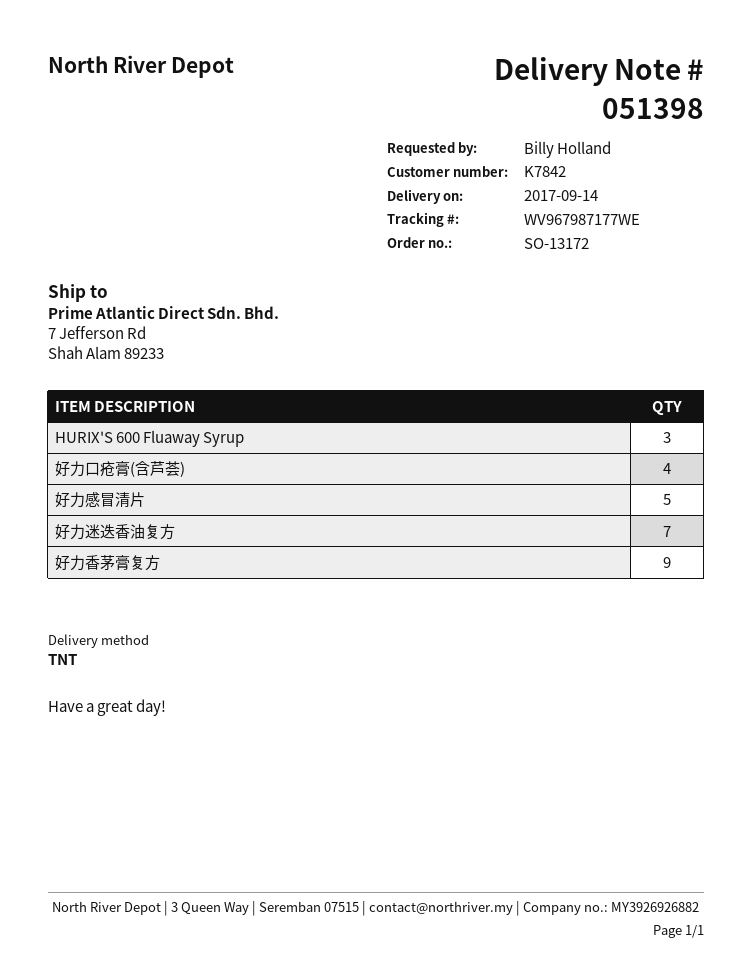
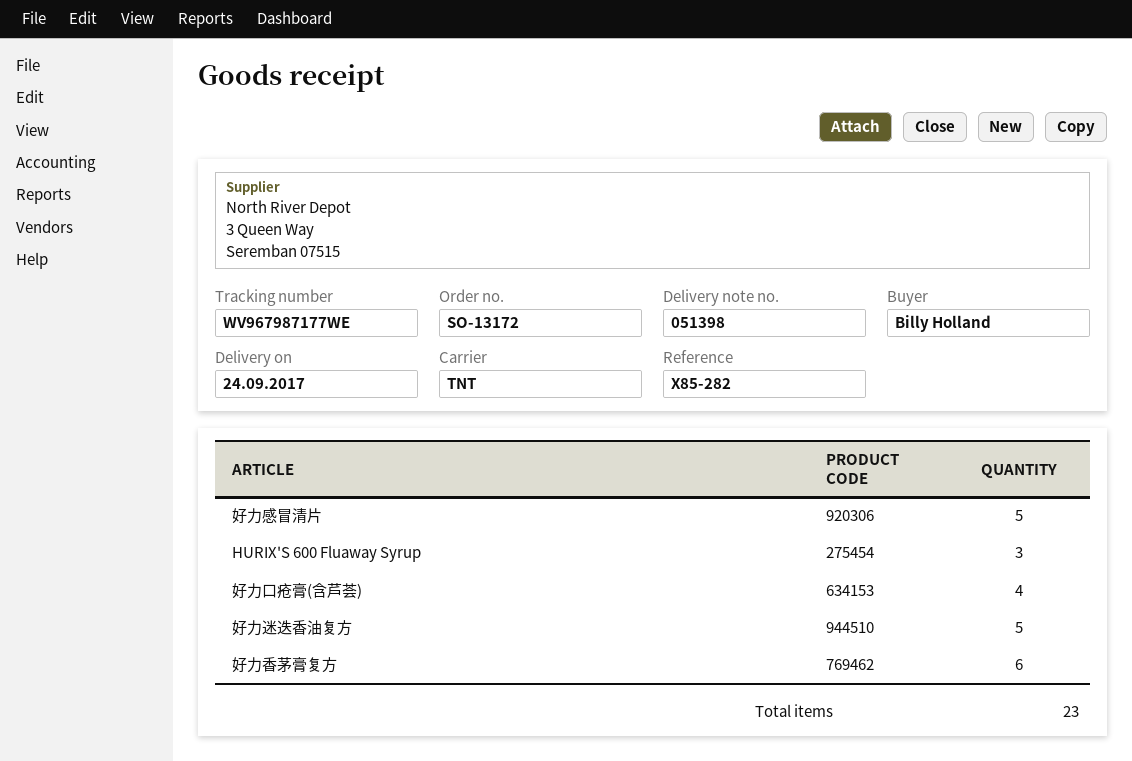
delivery date: 2017-09-14 -> 2017-09-24
好力迷迭香油复方: 7 -> 5
好力香茅膏复方: 9 -> 6

